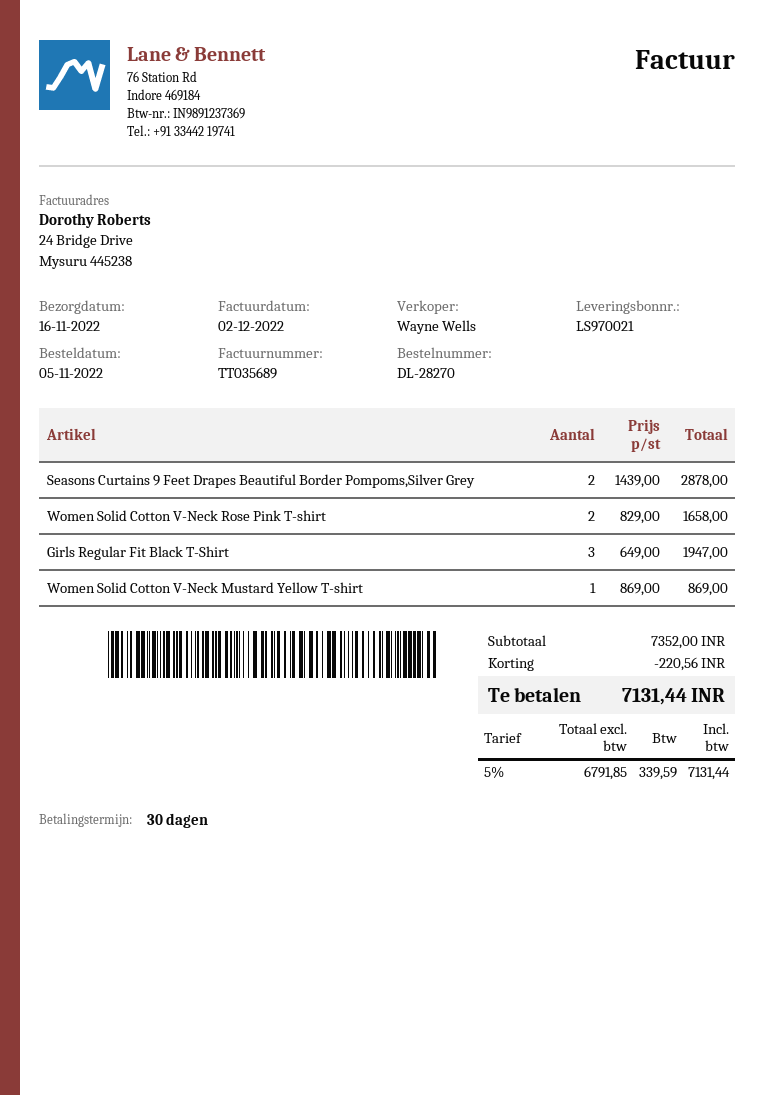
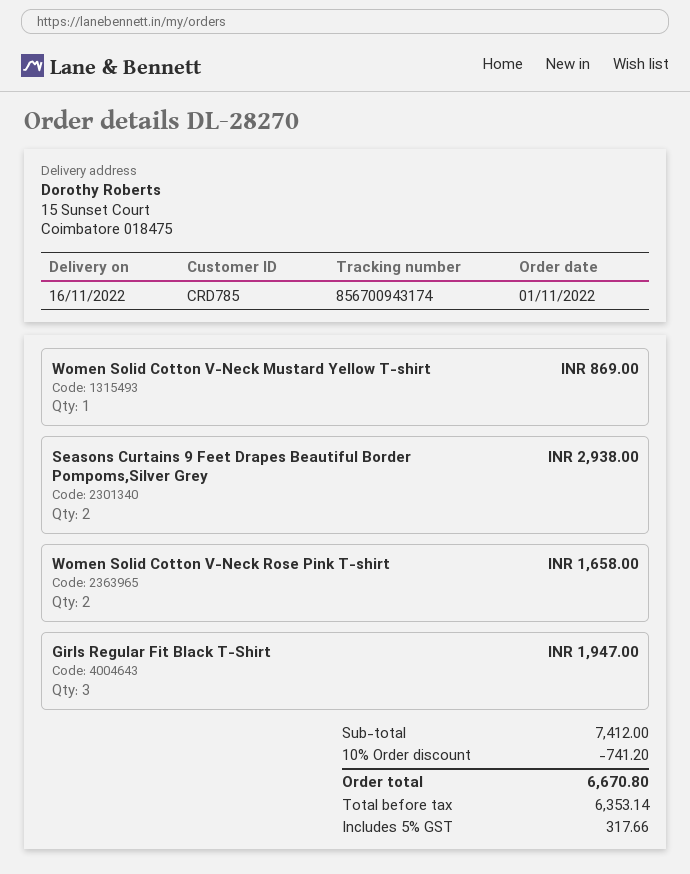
order date: 2022-11-05 -> 2022-11-01
Seasons Curtains 9 Feet Drapes Beautiful Border Pompoms,Silver Grey: 2 for 2878.00 -> 2 for 2938.00
subtotal: 7352.00 -> 7412.00
discount: 220.56 -> 741.20
net: 6791.85 -> 6353.14
tax: 5% = 339.59 -> 5% = 317.66
total: 7131.44 -> 6670.80

